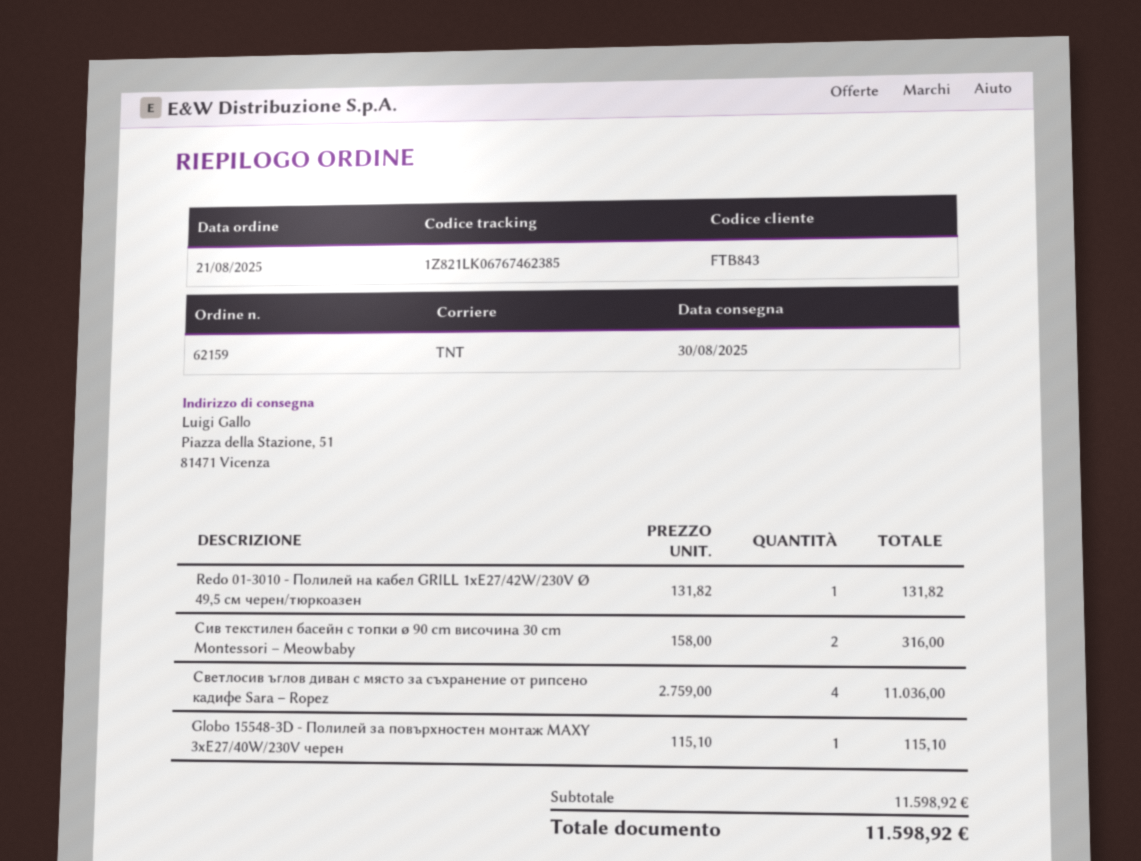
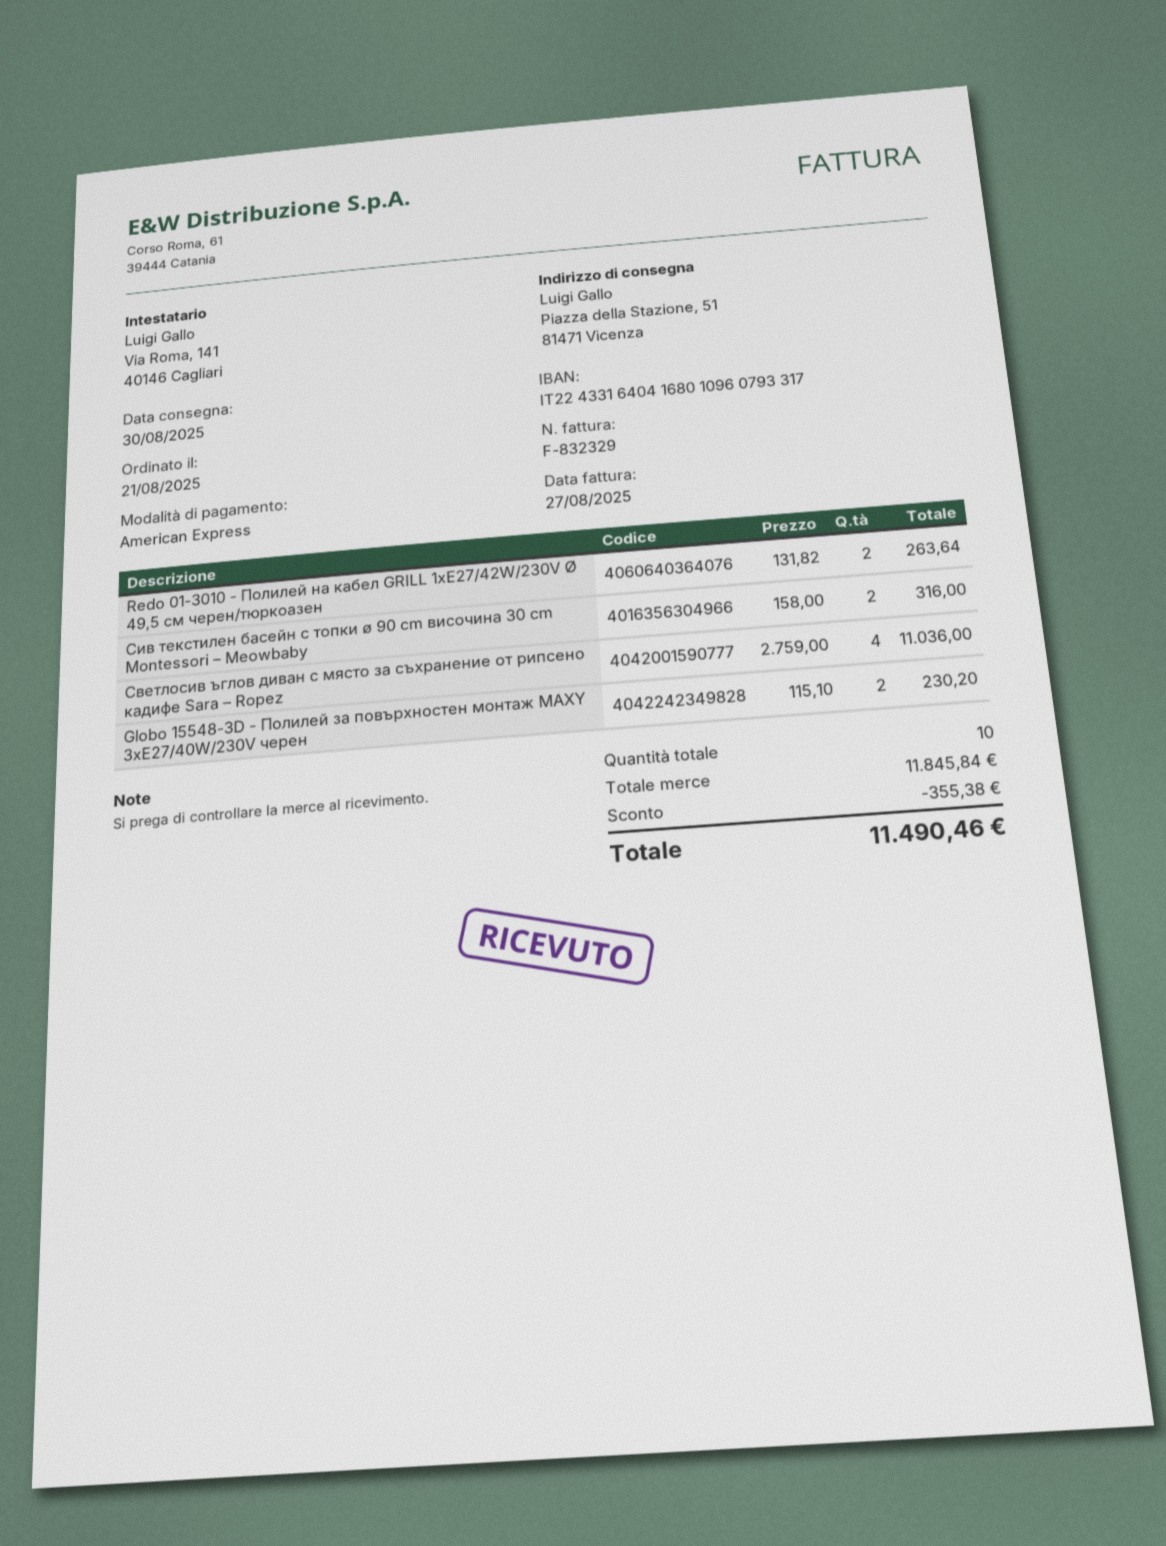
Redo 01-3010 - Полилей на кабел GRILL 1xE27/42W/230V Ø 49,5 см черен/тюркоазен: 1 x 131.82 = 131.82 -> 2 x 131.82 = 263.64
Globo 15548-3D - Полилей за повърхностен монтаж MAXY 3xE27/40W/230V черен: 1 x 115.10 = 115.10 -> 2 x 115.10 = 230.20
subtotal: 11598.92 -> 11845.84
discount: none -> 355.38
total: 11598.92 -> 11490.46

